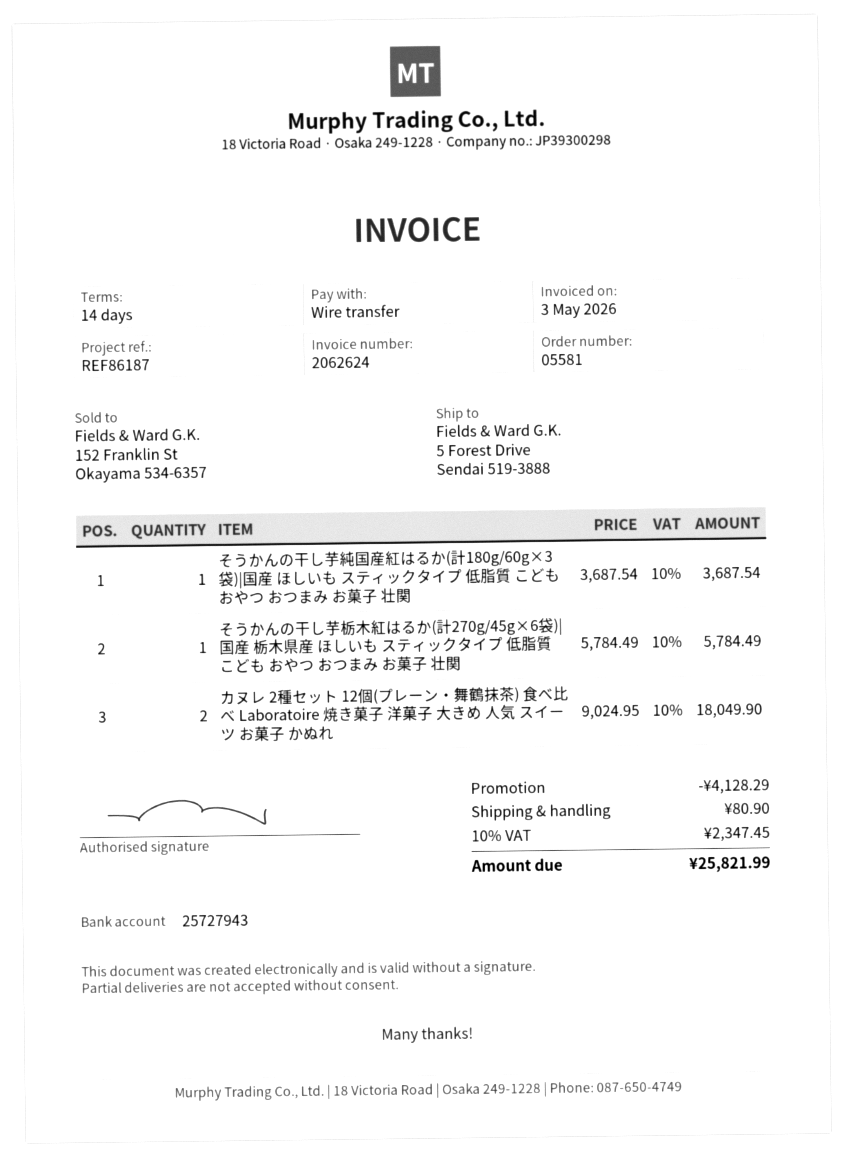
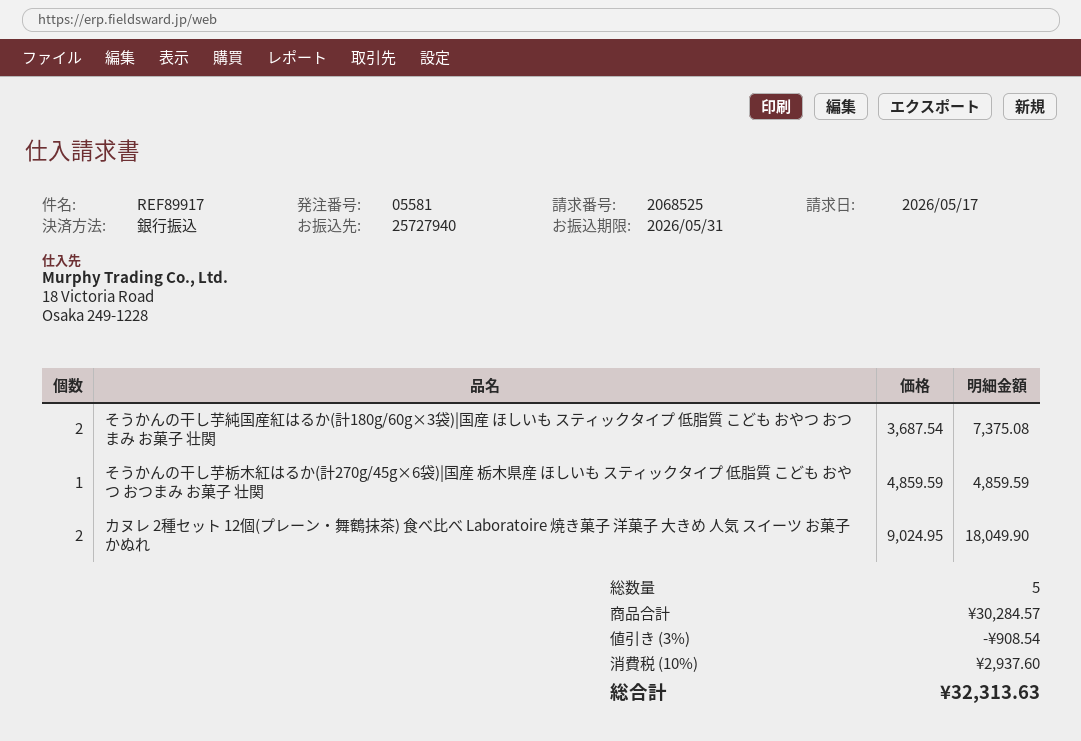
invoice number: 2062624 -> 2068525
invoice date: 2026-05-03 -> 2026-05-17
reference: REF86187 -> REF89917
bank account: 25727943 -> 25727940
そうかんの干し芋純国産紅はるか(計180g/60g×3袋)|国産 ほしいも スティックタイプ 低脂質 こども おやつ おつまみ お菓子 壮関: 1 x 3687.54 = 3687.54 -> 2 x 3687.54 = 7375.08
そうかんの干し芋栃木紅はるか(計270g/45g×6袋)|国産 栃木県産 ほしいも スティックタイプ 低脂質 こども おやつ おつまみ お菓子 壮関: 1 x 5784.49 = 5784.49 -> 1 x 4859.59 = 4859.59
discount: 4128.29 -> 908.54
shipping: 80.90 -> none
tax: 10% = 2347.45 -> 10% = 2937.60
total: 25821.99 -> 32313.63

